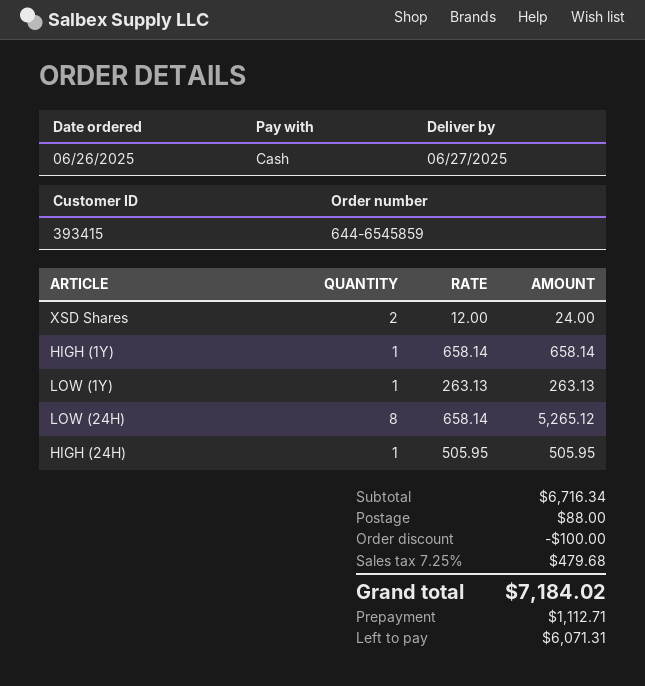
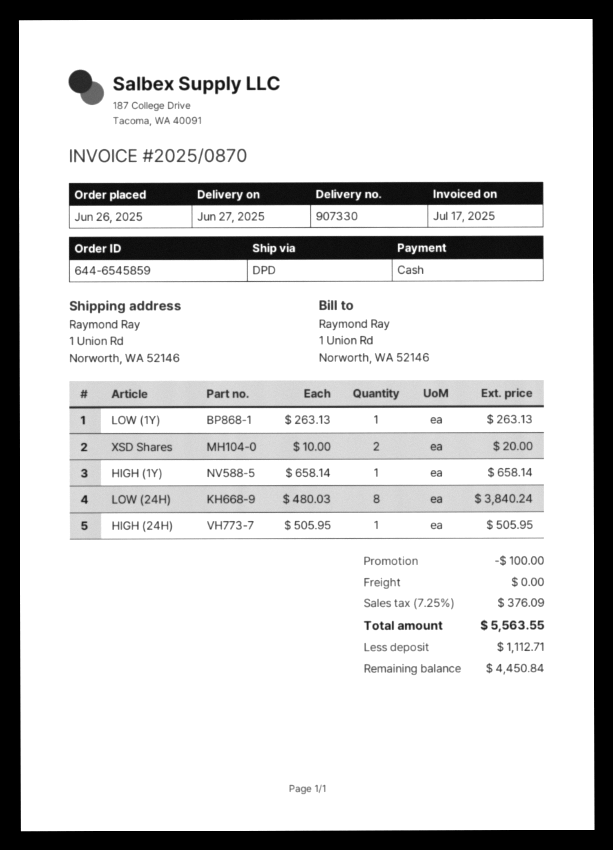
XSD Shares: 2 x 12.00 = 24.00 -> 2 x 10.00 = 20.00
LOW (24H): 8 x 658.14 = 5265.12 -> 8 x 480.03 = 3840.24
shipping: 88.00 -> 0.00
tax: 7.25% = 479.68 -> 7.25% = 376.09
total: 7184.02 -> 5563.55
balance: 6071.31 -> 4450.84

